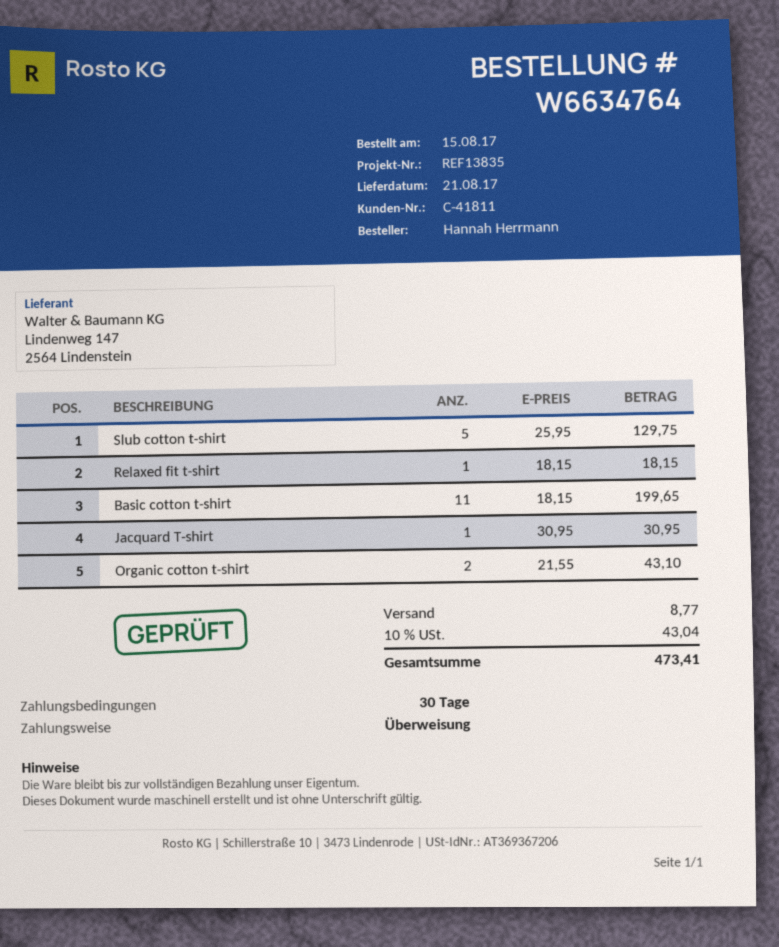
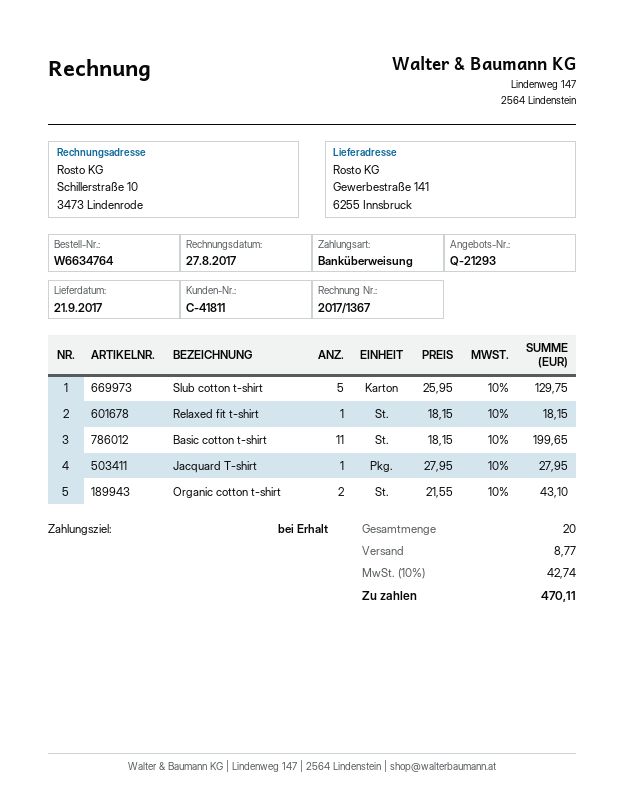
delivery date: 2017-08-21 -> 2017-09-21
payment terms: 30 days -> on receipt
Jacquard T-shirt: 1 x 30.95 = 30.95 -> 1 x 27.95 = 27.95
tax: 10% = 43.04 -> 10% = 42.74
total: 473.41 -> 470.11

